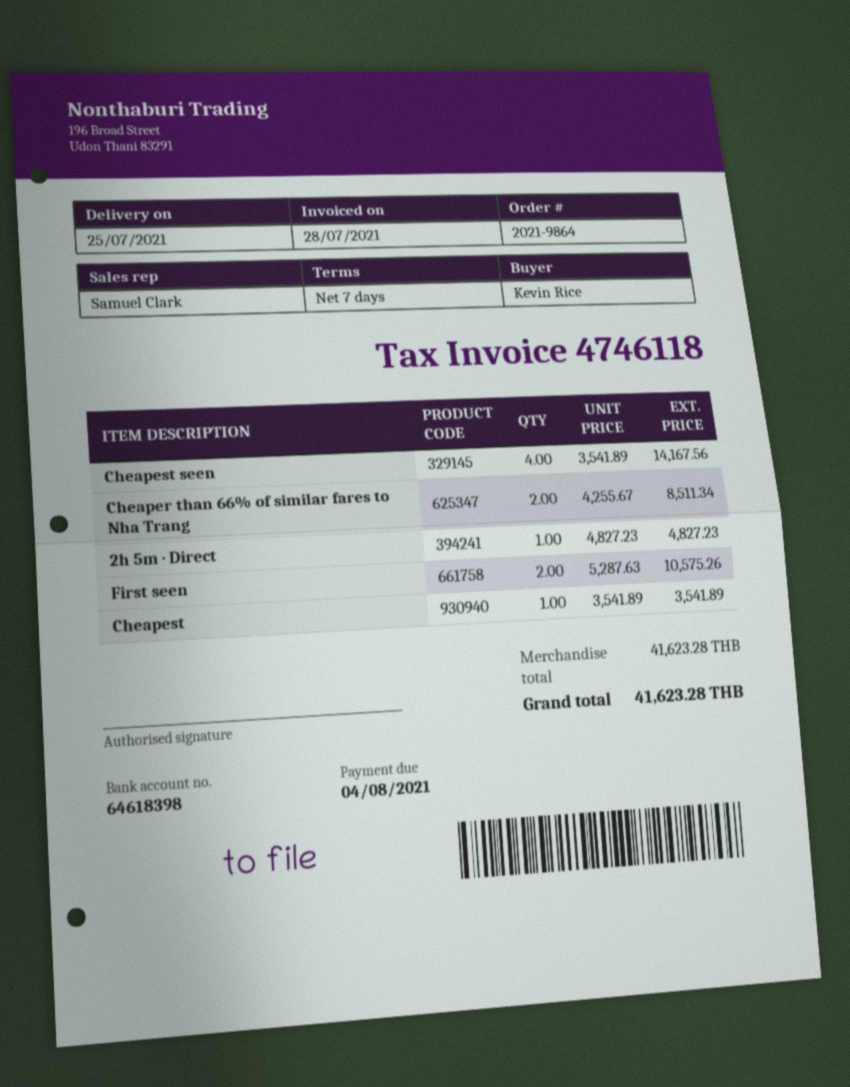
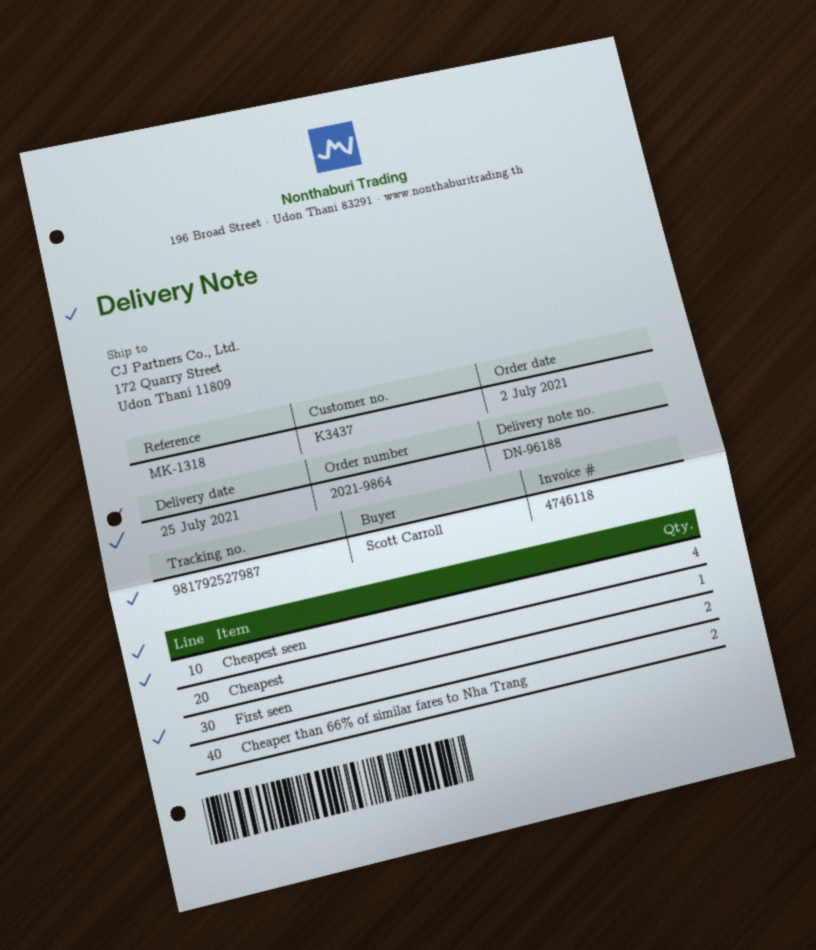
ordered by: Kevin Rice -> Scott Carroll
2h 5m · Direct: 1 -> none

